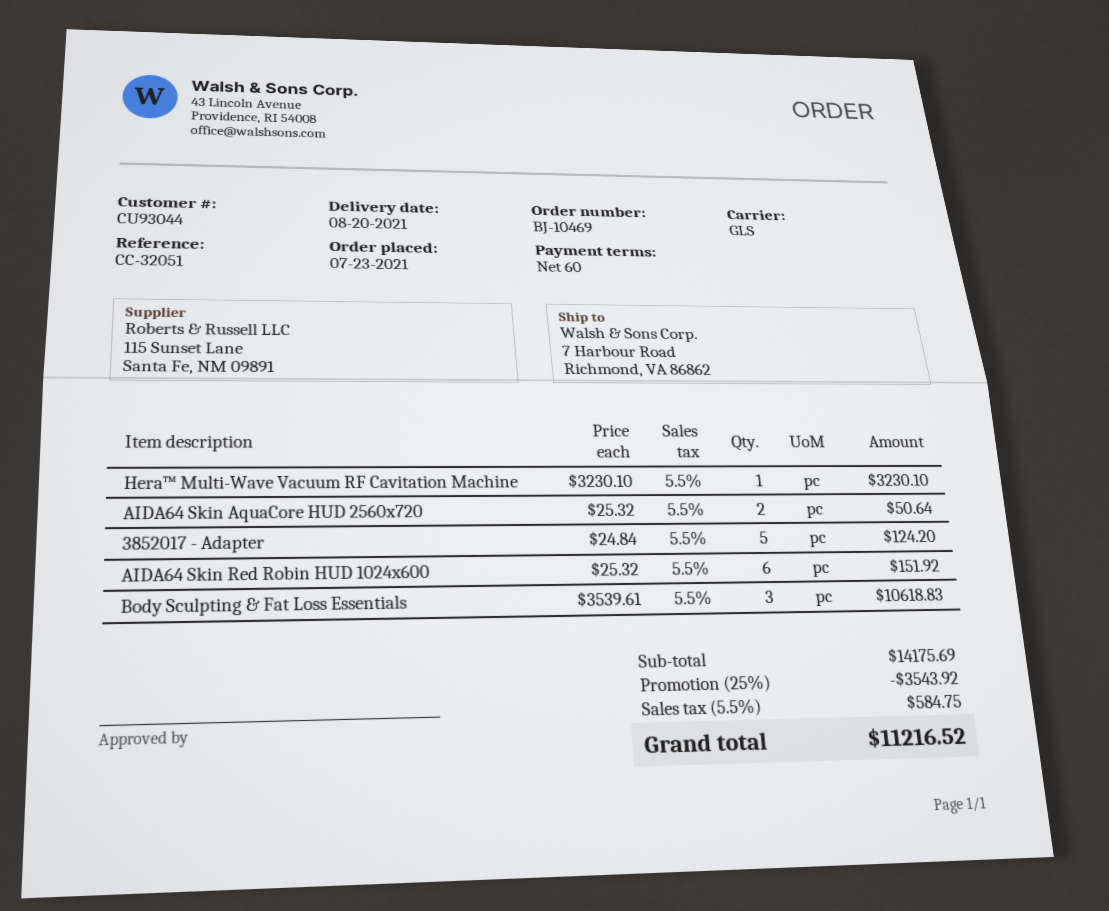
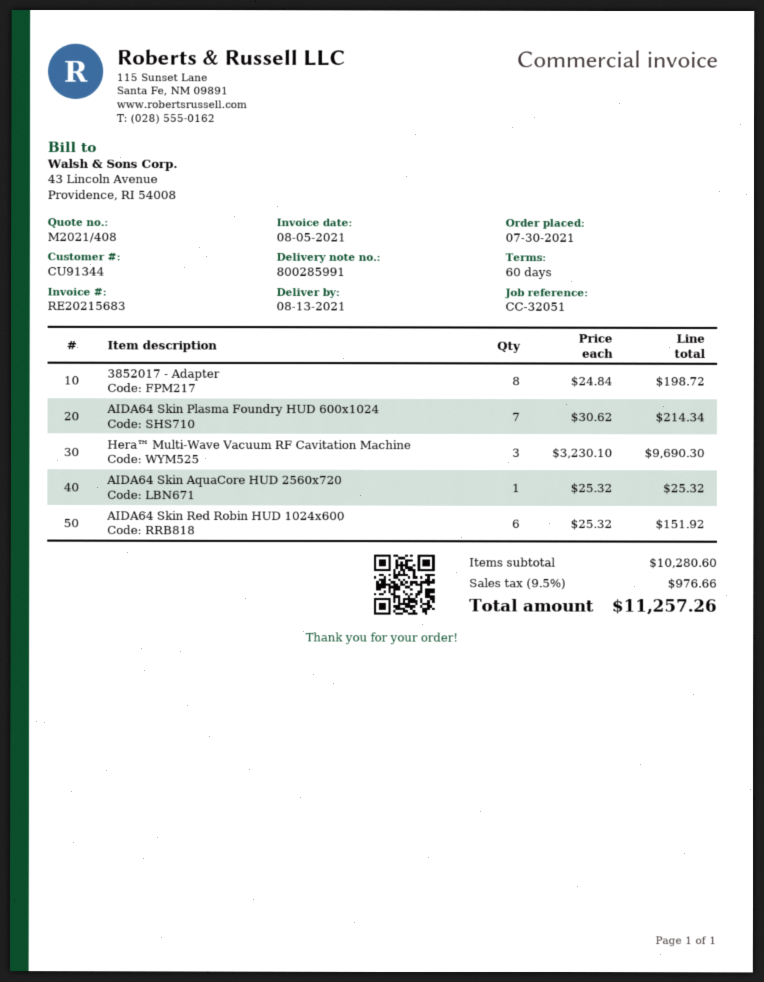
order date: 2021-07-23 -> 2021-07-30
delivery date: 2021-08-20 -> 2021-08-13
customer number: CU93044 -> CU91344
Hera™ Multi-Wave Vacuum RF Cavitation Machine: 1 x 3230.10 = 3230.10 -> 3 x 3230.10 = 9690.30
AIDA64 Skin AquaCore HUD 2560x720: 2 x 25.32 = 50.64 -> 1 x 25.32 = 25.32
3852017 - Adapter: 5 x 24.84 = 124.20 -> 8 x 24.84 = 198.72
Body Sculpting & Fat Loss Essentials: 3 x 3539.61 = 10618.83 -> none
AIDA64 Skin Plasma Foundry HUD 600x1024: none -> 7 x 30.62 = 214.34
subtotal: 14175.69 -> 10280.60
discount: 25% = 3543.92 -> none
tax: 5.5% = 584.75 -> 9.5% = 976.66
total: 11216.52 -> 11257.26

